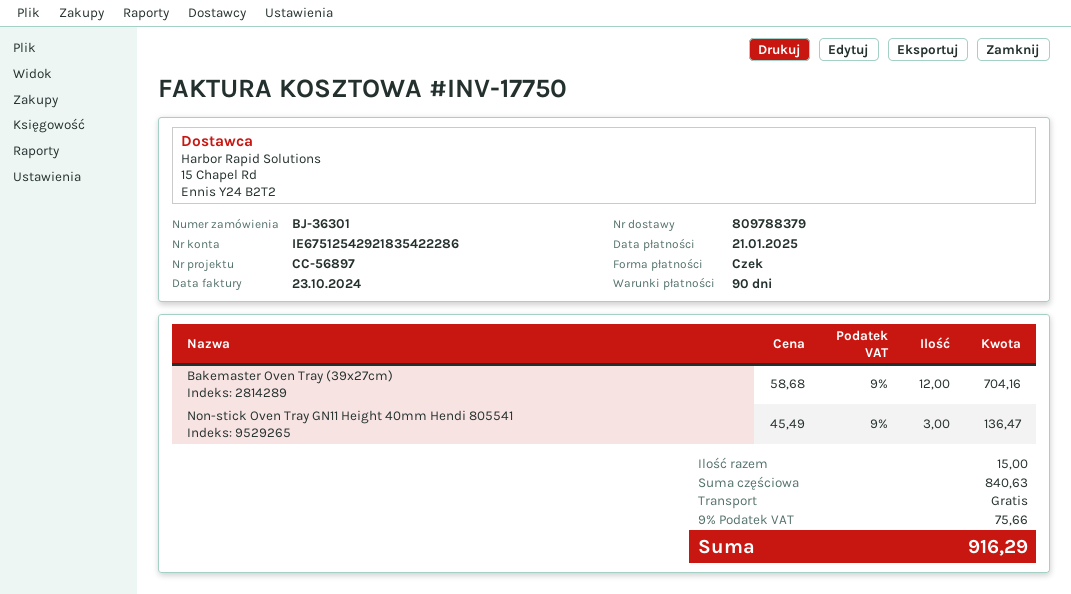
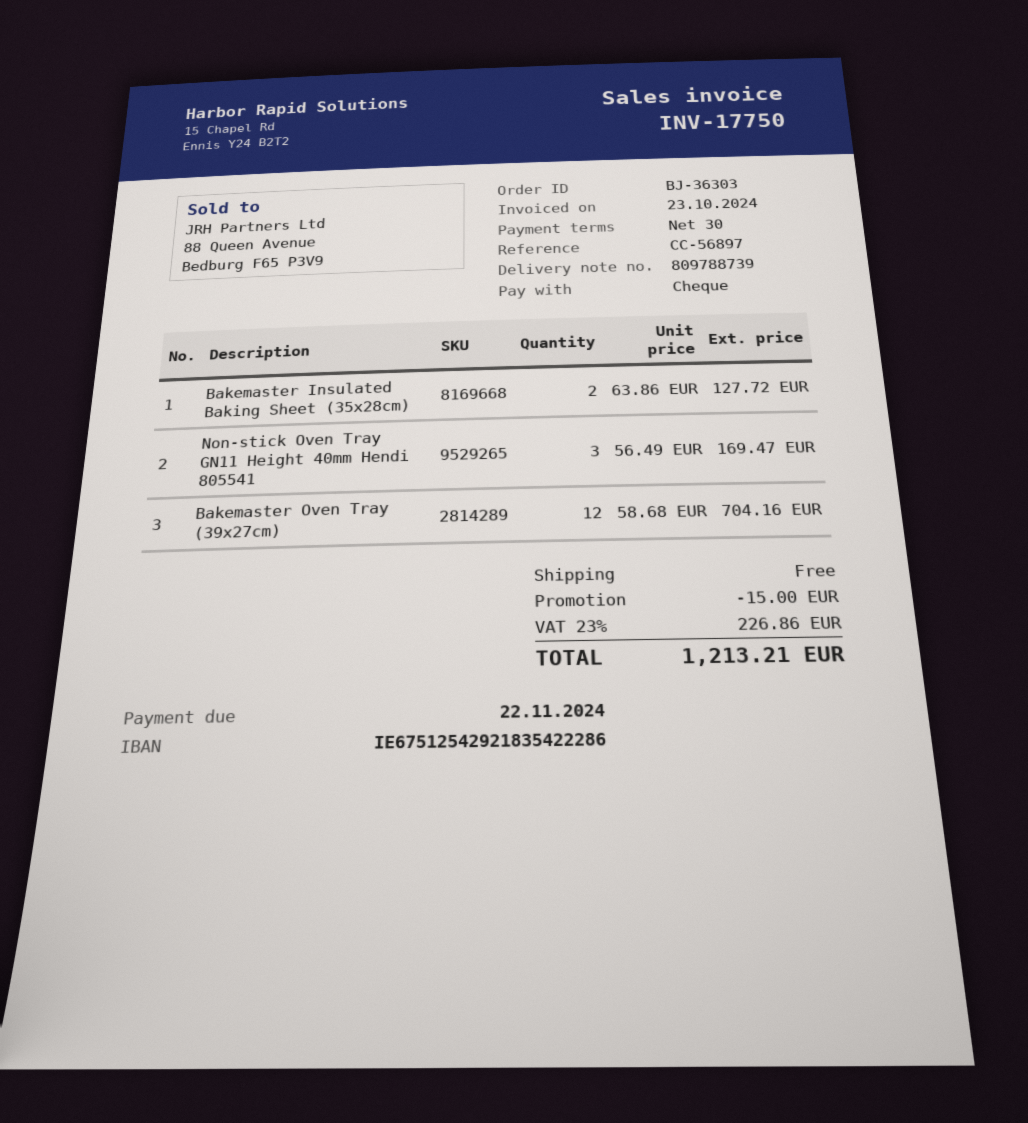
order number: BJ-36301 -> BJ-36303
delivery note number: 809788379 -> 809788739
payment terms: 90 days -> 30 days
due date: 2025-01-21 -> 2024-11-22
Non-stick Oven Tray GN11 Height 40mm Hendi 805541: 3 x 45.49 = 136.47 -> 3 x 56.49 = 169.47
Bakemaster Insulated Baking Sheet (35x28cm): none -> 2 x 63.86 = 127.72
discount: none -> 15.00
tax: 9% = 75.66 -> 23% = 226.86
total: 916.29 -> 1213.21

